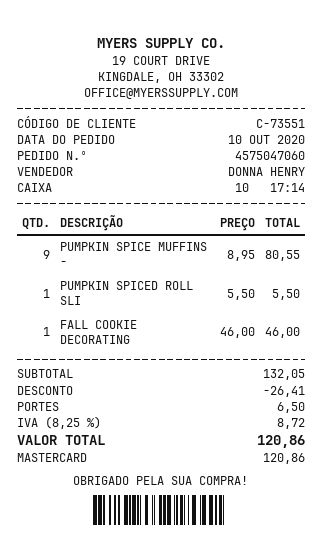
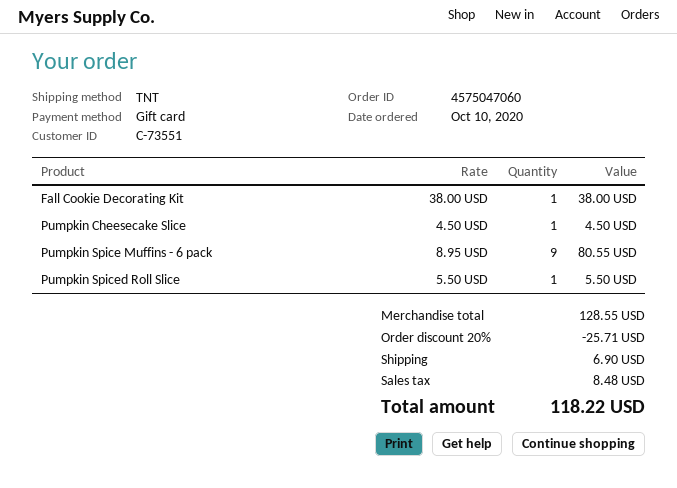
payment method: Mastercard -> gift card
FALL COOKIE DECORATING: 1 x 46.00 = 46.00 -> 1 x 38.00 = 38.00
Pumpkin Cheesecake Slice: none -> 1 x 4.50 = 4.50
subtotal: 132.05 -> 128.55
discount: 26.41 -> 25.71
shipping: 6.50 -> 6.90
tax: 8.72 -> 8.48
total: 120.86 -> 118.22

